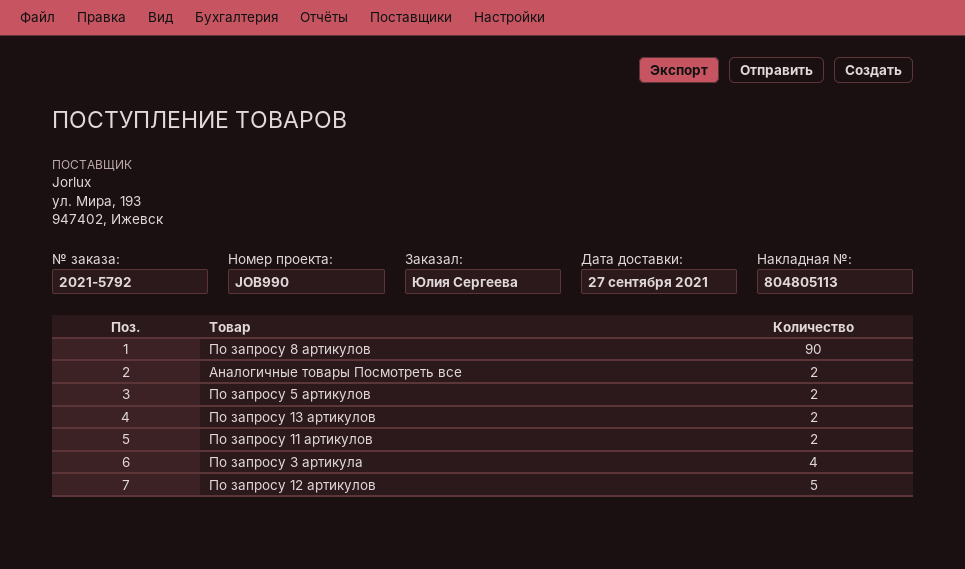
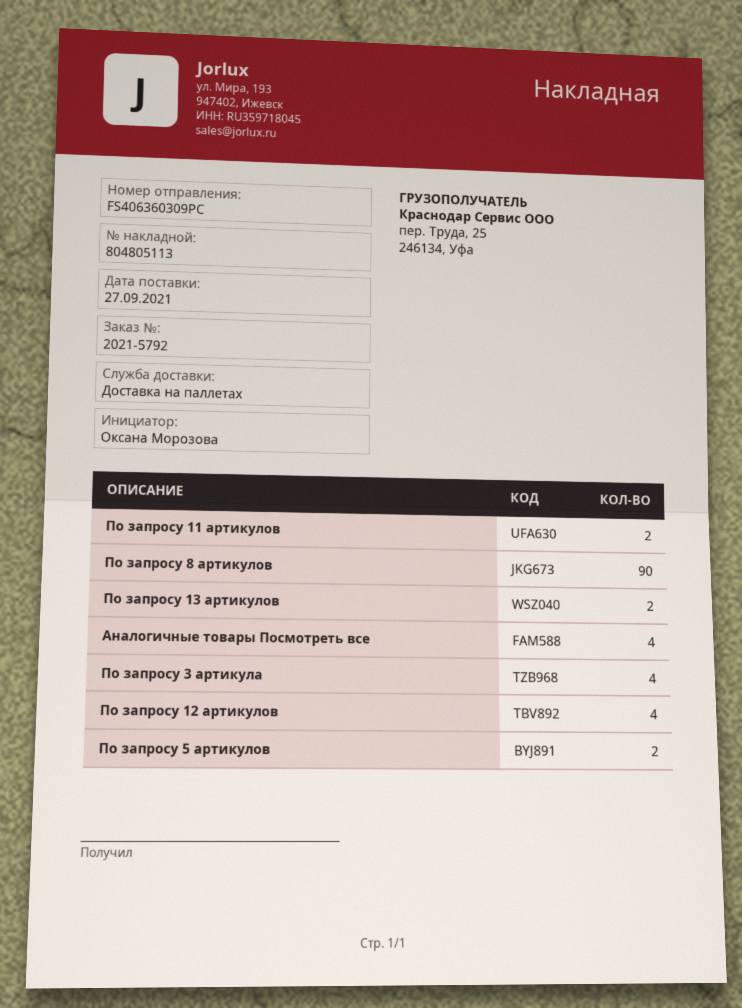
ordered by: Юлия Сергеева -> Оксана Морозова
Аналогичные товары Посмотреть все: 2 -> 4
По запросу 12 артикулов: 5 -> 4

